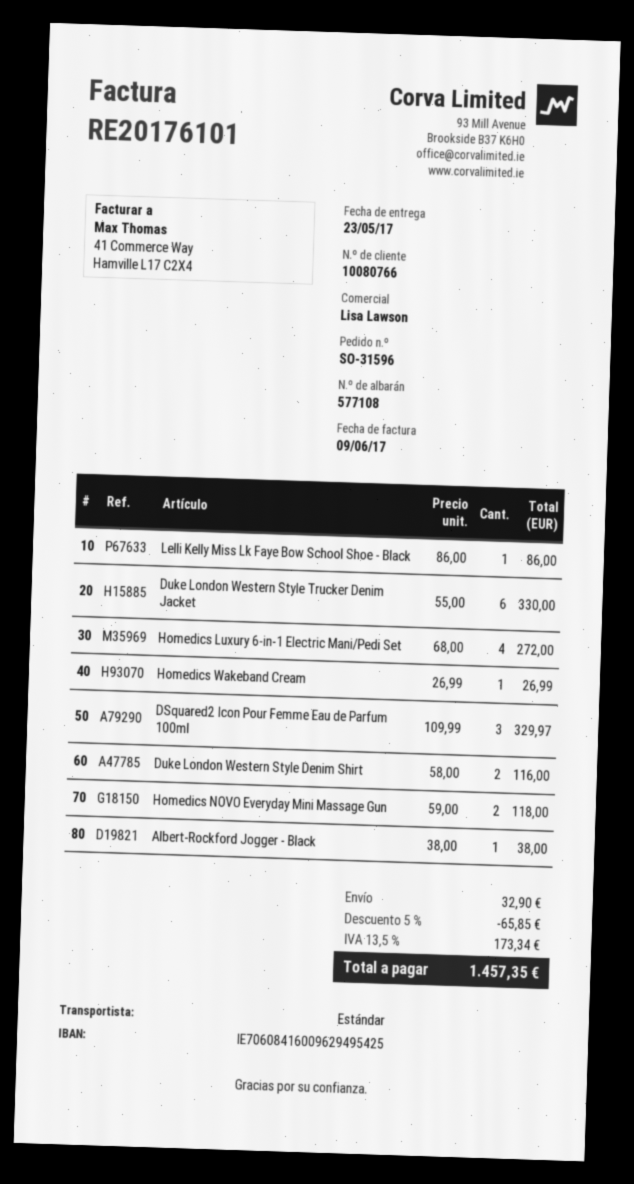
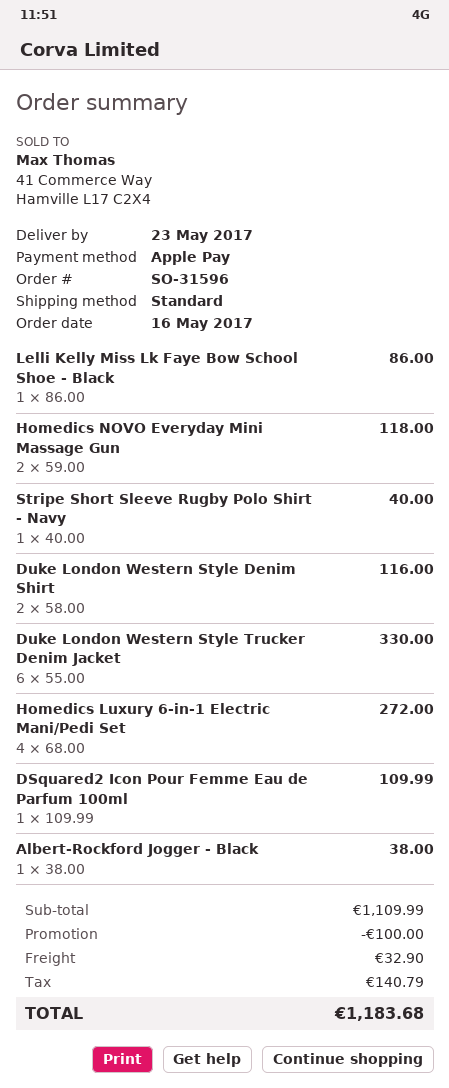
Homedics Wakeband Cream: 1 x 26.99 = 26.99 -> none
DSquared2 Icon Pour Femme Eau de Parfum 100ml: 3 x 109.99 = 329.97 -> 1 x 109.99 = 109.99
Stripe Short Sleeve Rugby Polo Shirt - Navy: none -> 1 x 40.00 = 40.00
discount: 65.85 -> 100.00
tax: 173.34 -> 140.79
total: 1457.35 -> 1183.68

